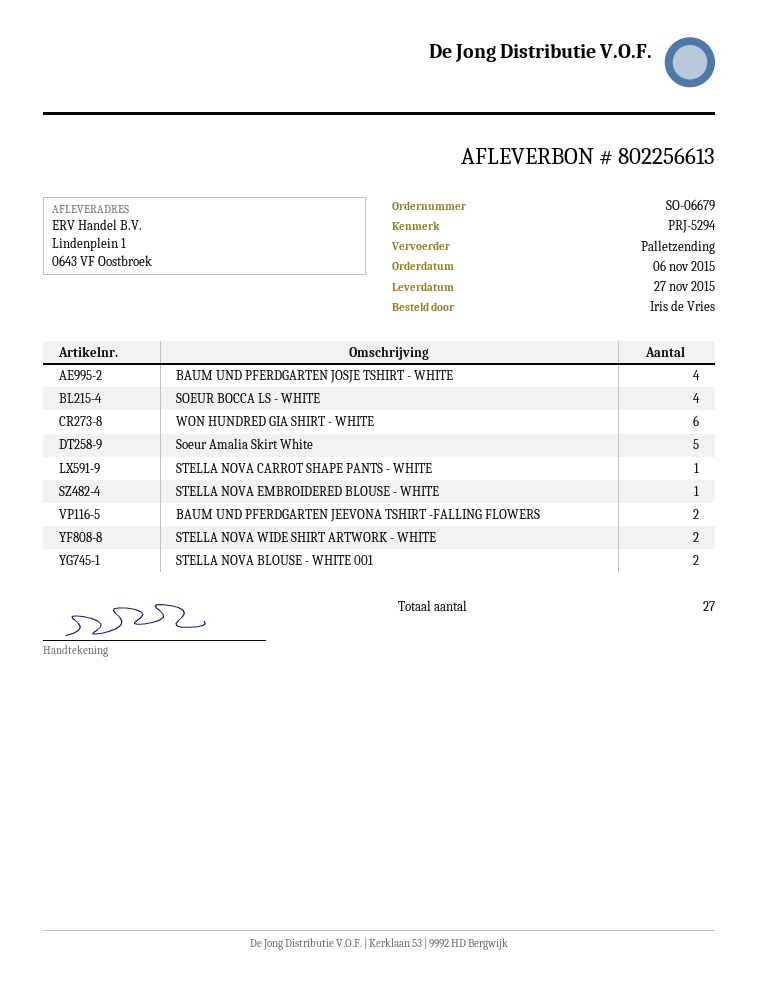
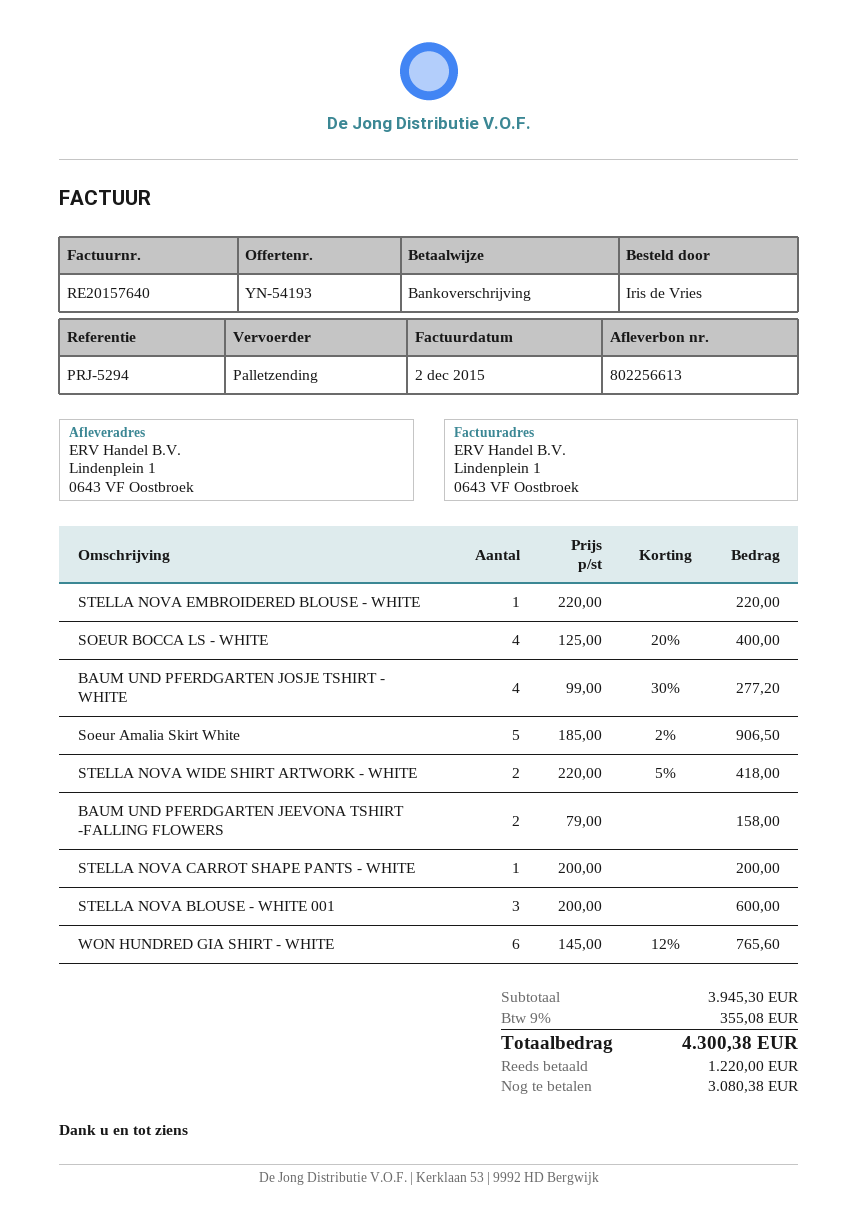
STELLA NOVA BLOUSE - WHITE 001: 2 -> 3

